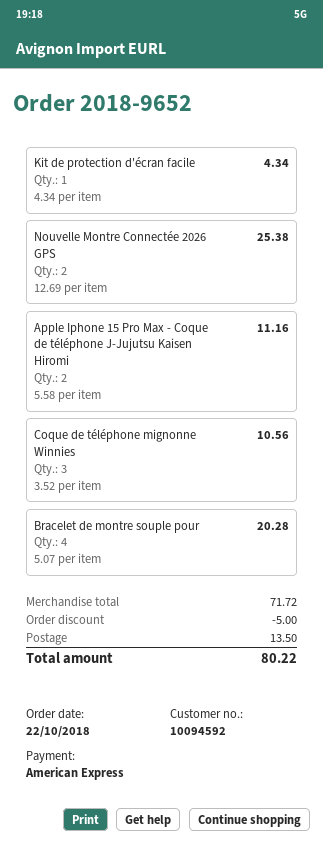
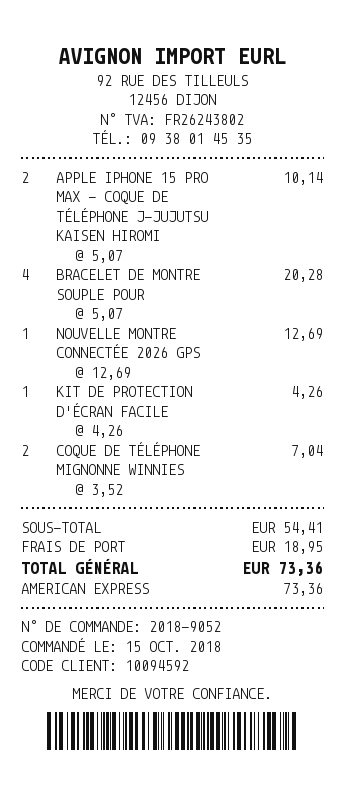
order number: 2018-9652 -> 2018-9052
order date: 2018-10-22 -> 2018-10-15
Kit de protection d'écran facile: 1 x 4.34 = 4.34 -> 1 x 4.26 = 4.26
Nouvelle Montre Connectée 2026 GPS: 2 x 12.69 = 25.38 -> 1 x 12.69 = 12.69
Apple Iphone 15 Pro Max - Coque de téléphone J-Jujutsu Kaisen Hiromi: 2 x 5.58 = 11.16 -> 2 x 5.07 = 10.14
Coque de téléphone mignonne Winnies: 3 x 3.52 = 10.56 -> 2 x 3.52 = 7.04
subtotal: 71.72 -> 54.41
discount: 5.00 -> none
shipping: 13.50 -> 18.95
total: 80.22 -> 73.36

